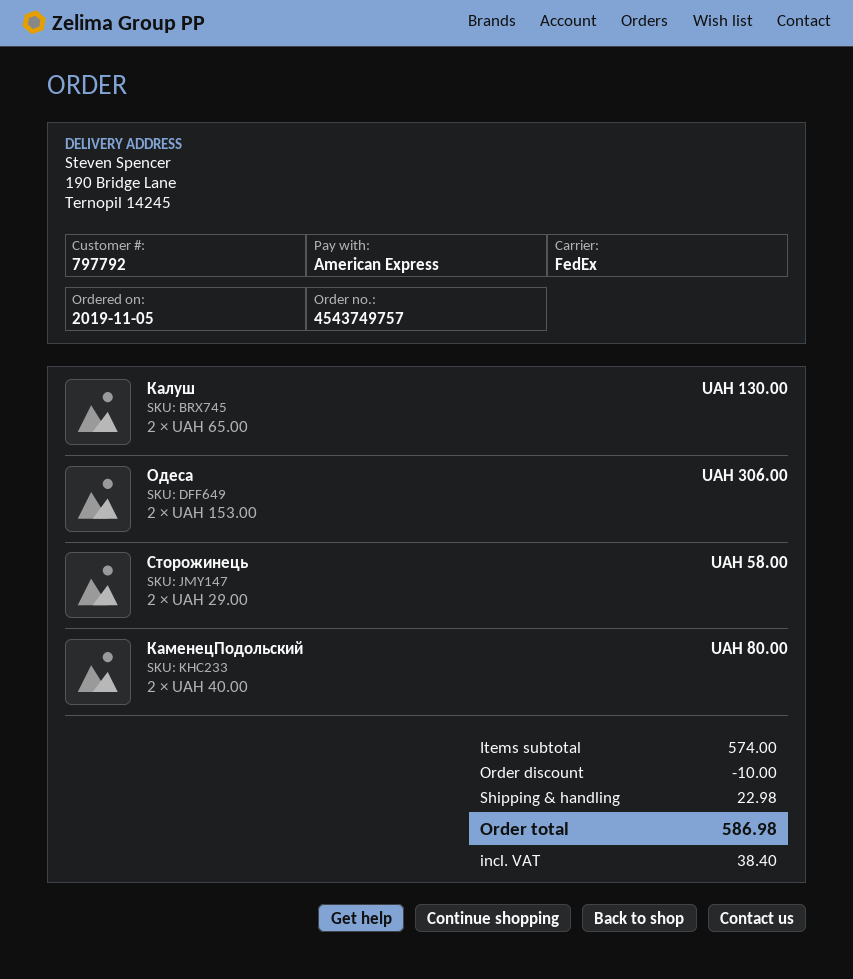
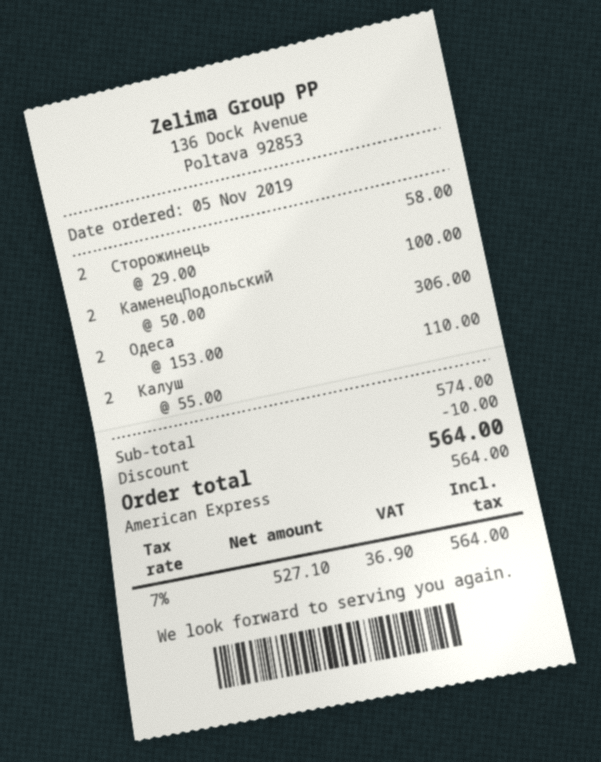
Калуш: 2 x 65.00 = 130.00 -> 2 x 55.00 = 110.00
КаменецПодольский: 2 x 40.00 = 80.00 -> 2 x 50.00 = 100.00
shipping: 22.98 -> none
tax: 38.40 -> 36.90
total: 586.98 -> 564.00

